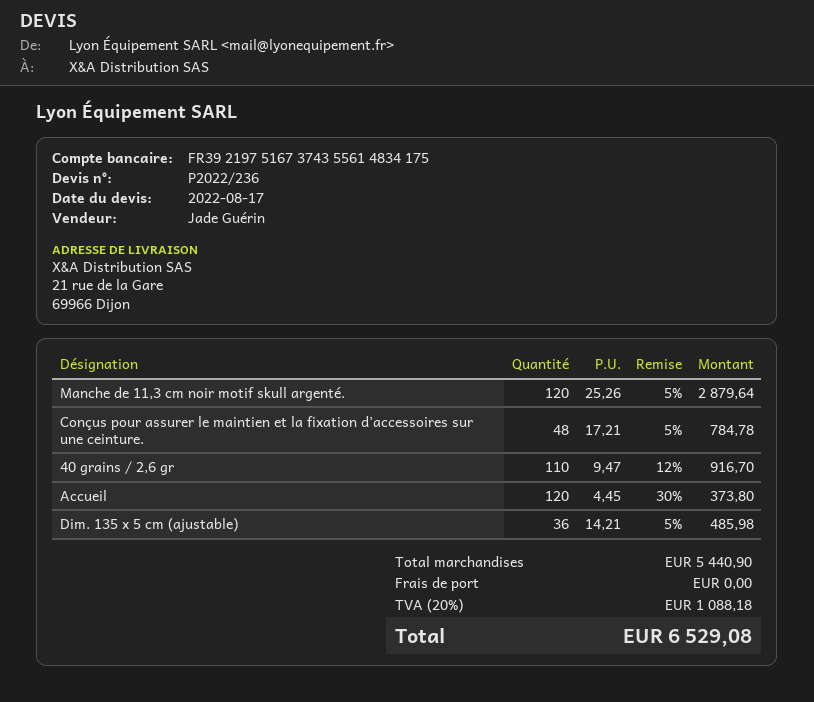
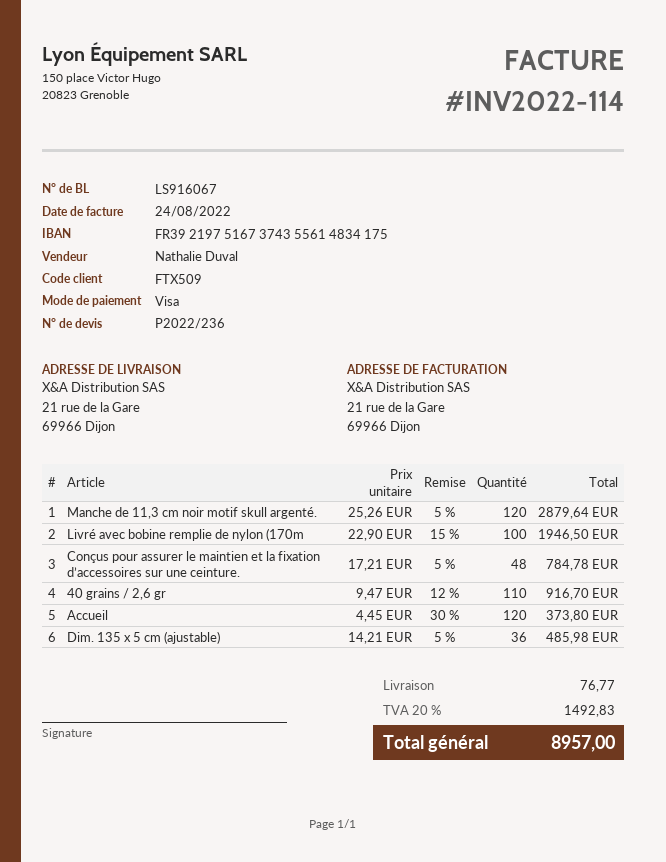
sales rep: Jade Guérin -> Nathalie Duval
Livré avec bobine remplie de nylon (170m: none -> 100 x 22.90 - 15% = 1946.50
shipping: 0.00 -> 76.77
tax: 20% = 1088.18 -> 20% = 1492.83
total: 6529.08 -> 8957.00

